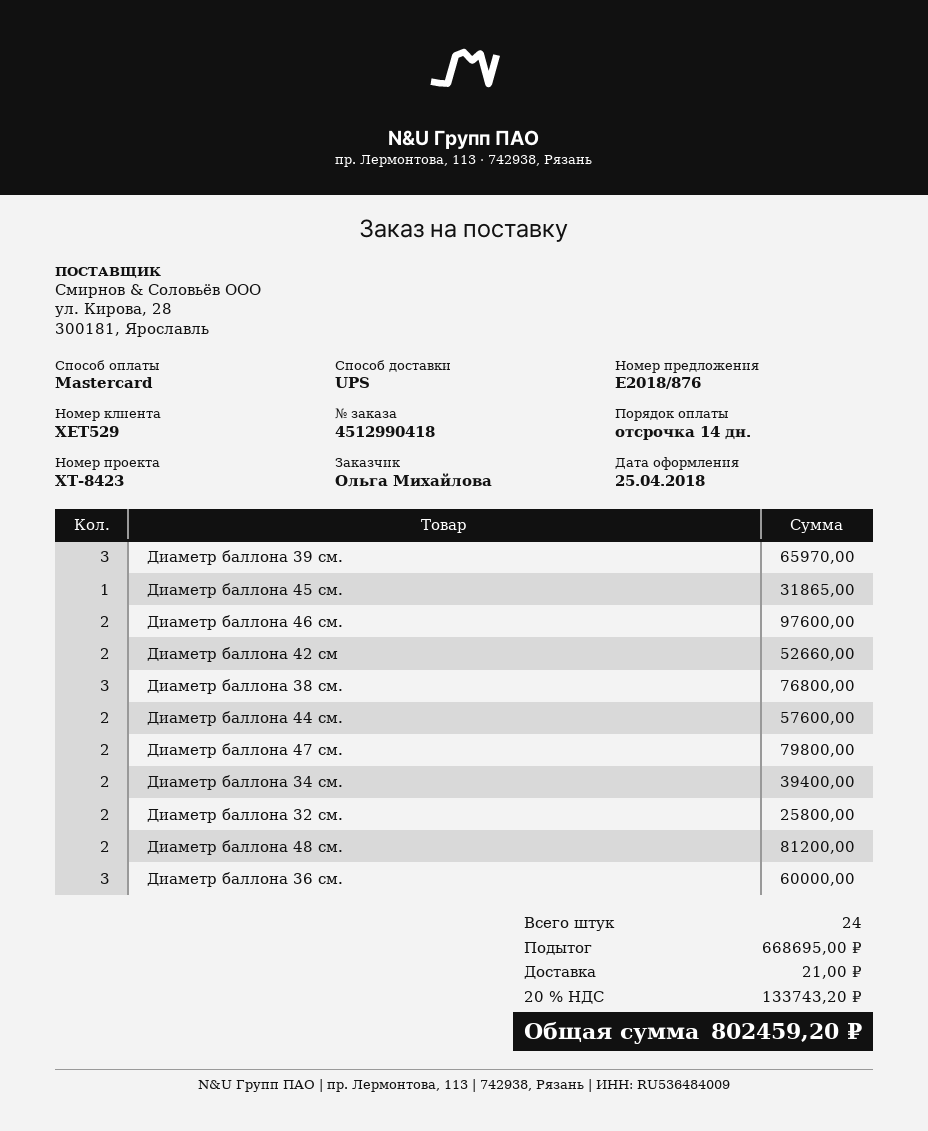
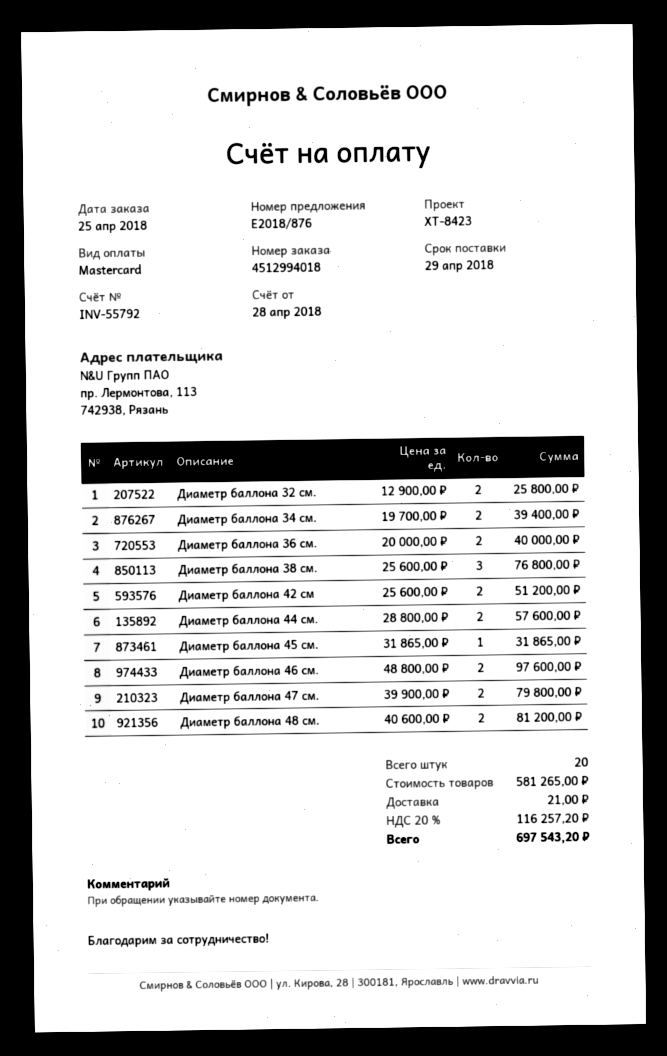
order number: 4512990418 -> 4512994018
Диаметр баллона 39 см.: 3 for 65970.00 -> none
Диаметр баллона 42 см: 2 for 52660.00 -> 2 for 51200.00
Диаметр баллона 36 см.: 3 for 60000.00 -> 2 for 40000.00
total quantity: 24 -> 20
subtotal: 668695.00 -> 581265.00
tax: 20% = 133743.20 -> 20% = 116257.20
total: 802459.20 -> 697543.20

